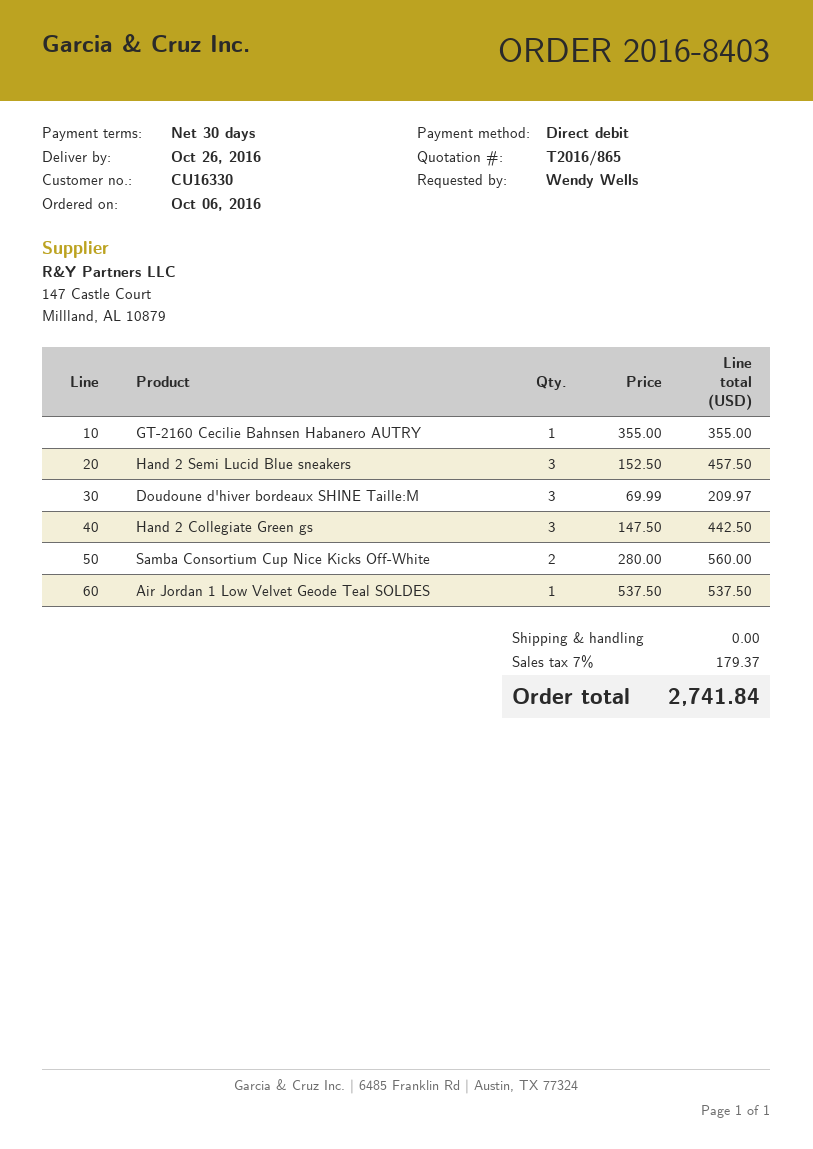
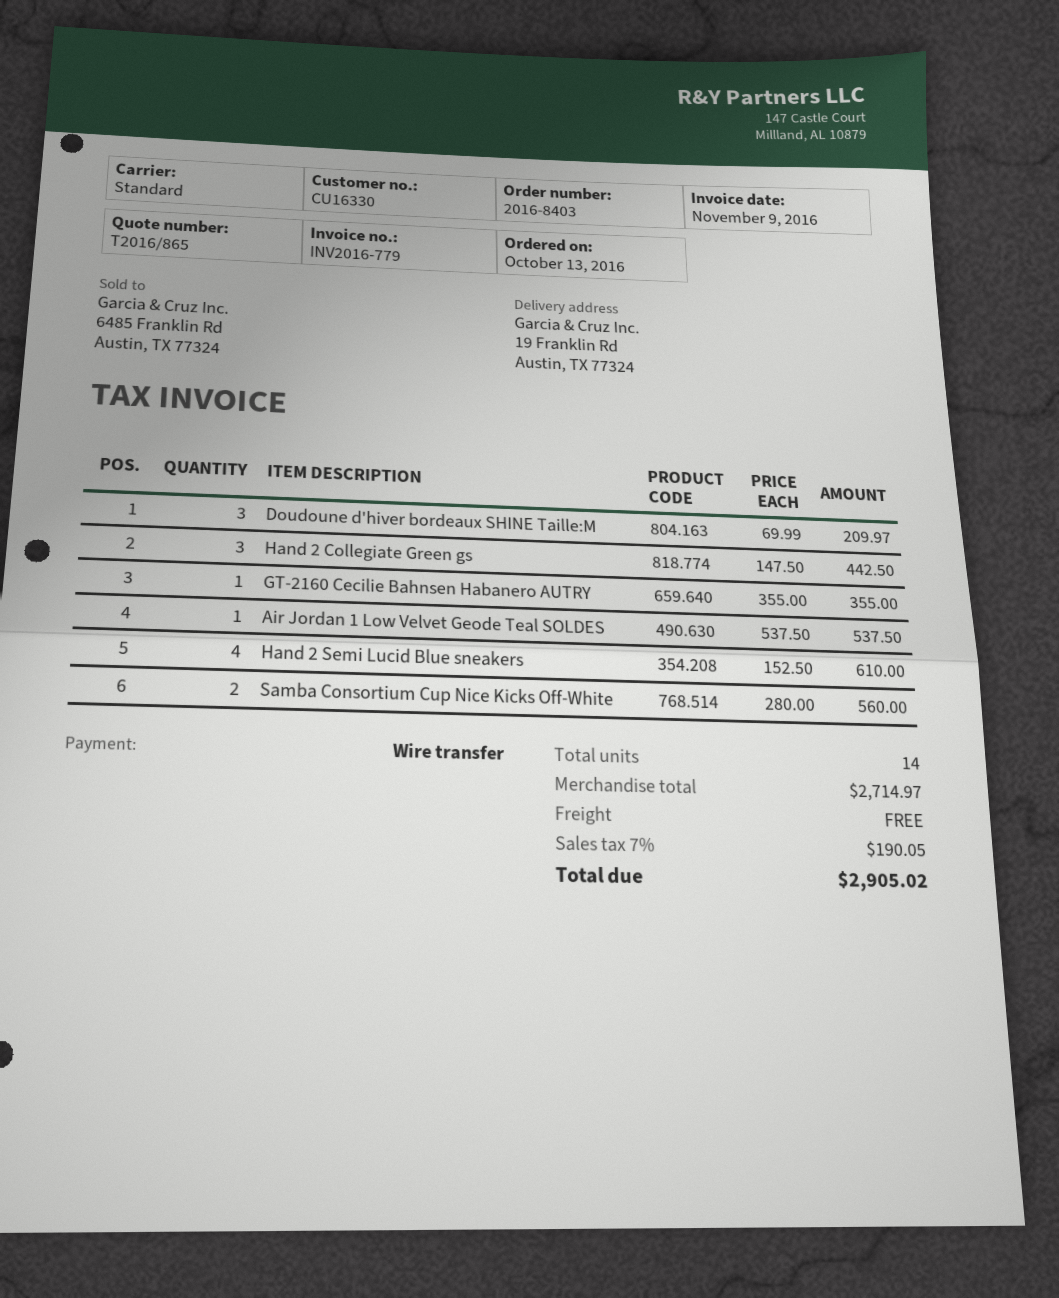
order date: 2016-10-06 -> 2016-10-13
payment method: direct debit -> bank transfer
Hand 2 Semi Lucid Blue sneakers: 3 x 152.50 = 457.50 -> 4 x 152.50 = 610.00
tax: 7% = 179.37 -> 7% = 190.05
total: 2741.84 -> 2905.02

